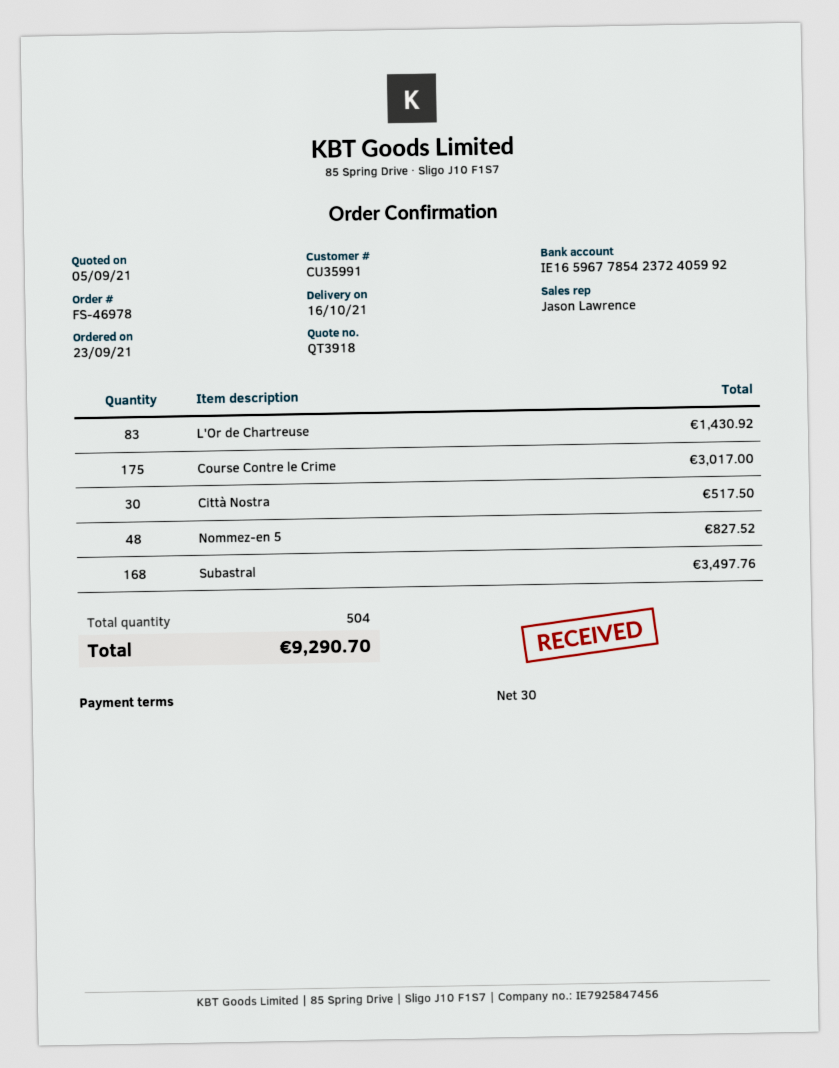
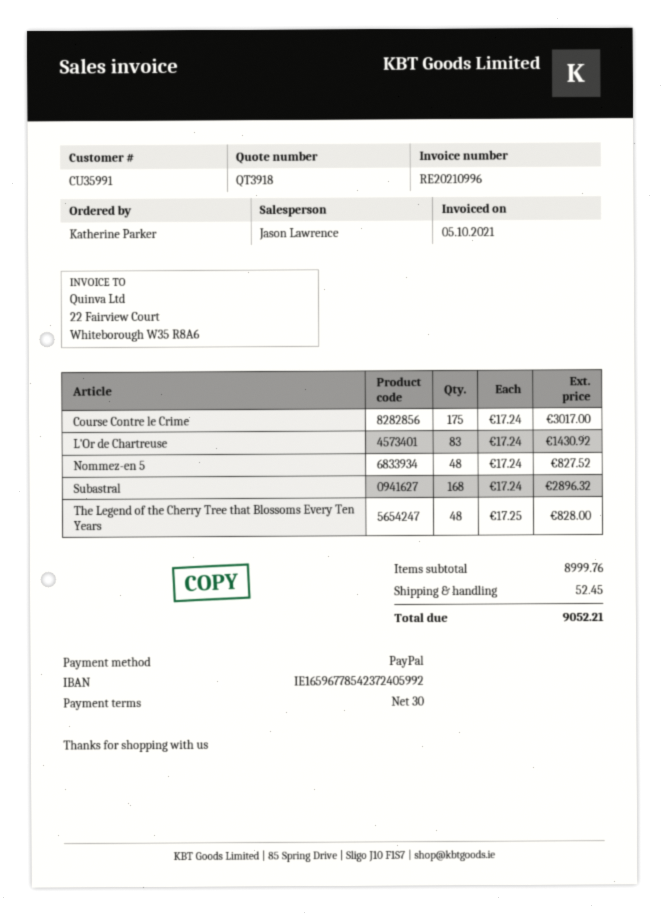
Città Nostra: 30 for 517.50 -> none
Subastral: 168 for 3497.76 -> 168 for 2896.32
The Legend of the Cherry Tree that Blossoms Every Ten Years: none -> 48 for 828.00
shipping: none -> 52.45
total: 9290.70 -> 9052.21

